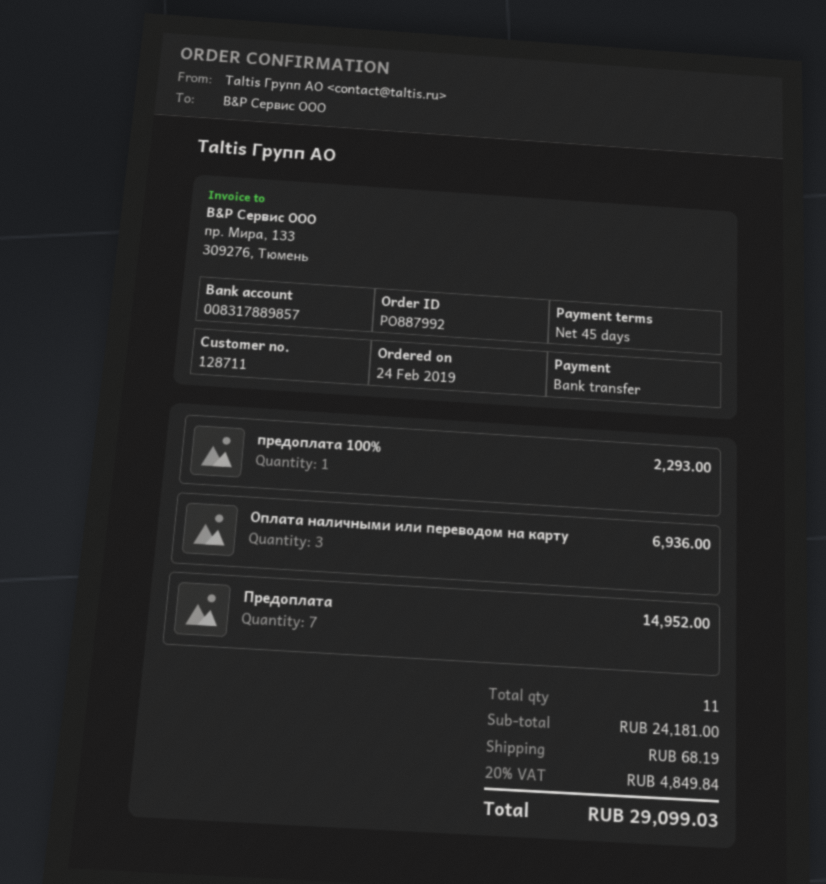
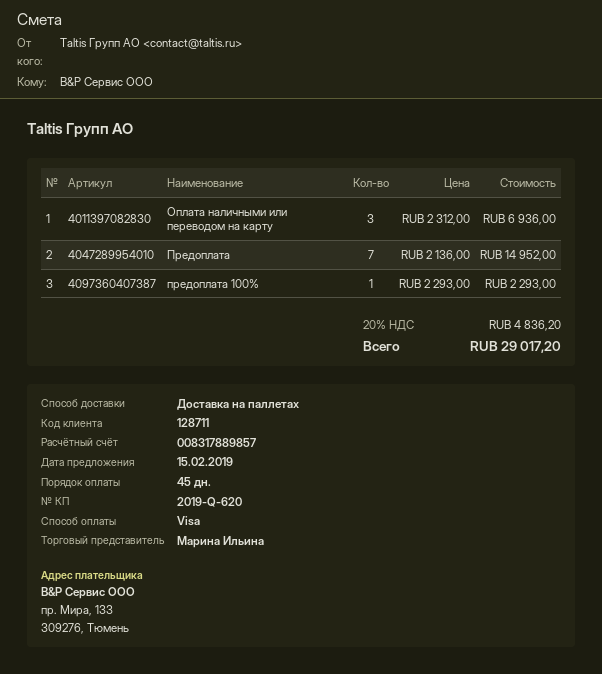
payment method: bank transfer -> Visa
shipping: 68.19 -> none
tax: 20% = 4849.84 -> 20% = 4836.20
total: 29099.03 -> 29017.20

